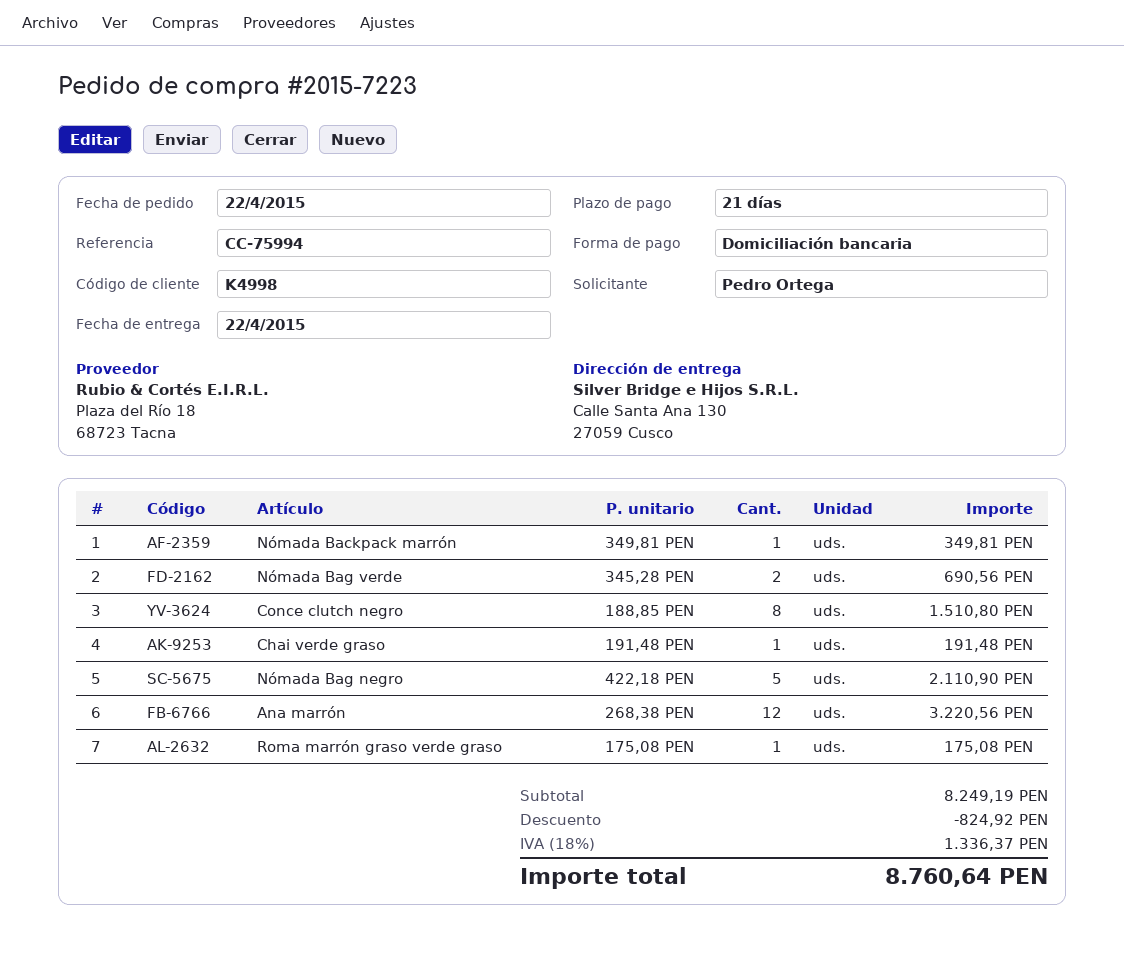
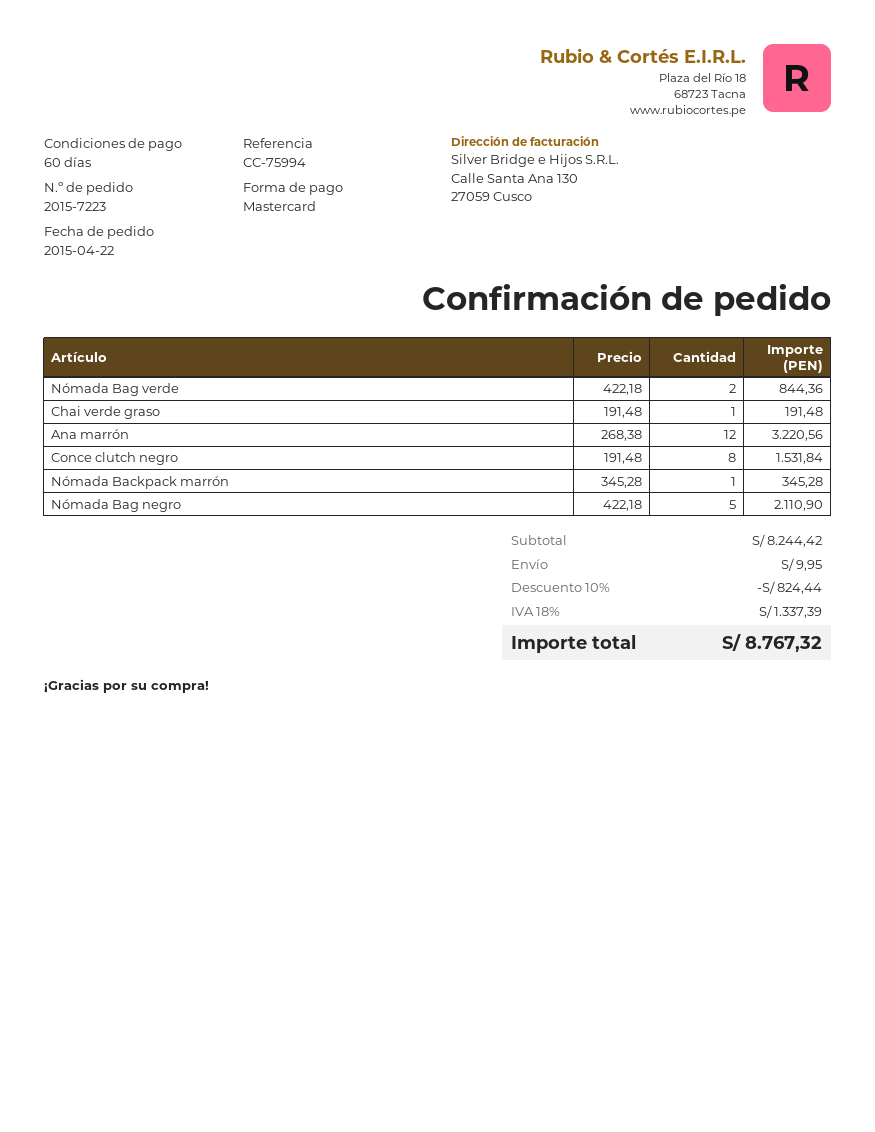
payment terms: 21 days -> 60 days
payment method: direct debit -> Mastercard
Nómada Backpack marrón: 1 x 349.81 = 349.81 -> 1 x 345.28 = 345.28
Nómada Bag verde: 2 x 345.28 = 690.56 -> 2 x 422.18 = 844.36
Conce clutch negro: 8 x 188.85 = 1510.80 -> 8 x 191.48 = 1531.84
Roma marrón graso verde graso: 1 x 175.08 = 175.08 -> none
subtotal: 8249.19 -> 8244.42
discount: 824.92 -> 824.44
shipping: none -> 9.95
tax: 18% = 1336.37 -> 18% = 1337.39
total: 8760.64 -> 8767.32

